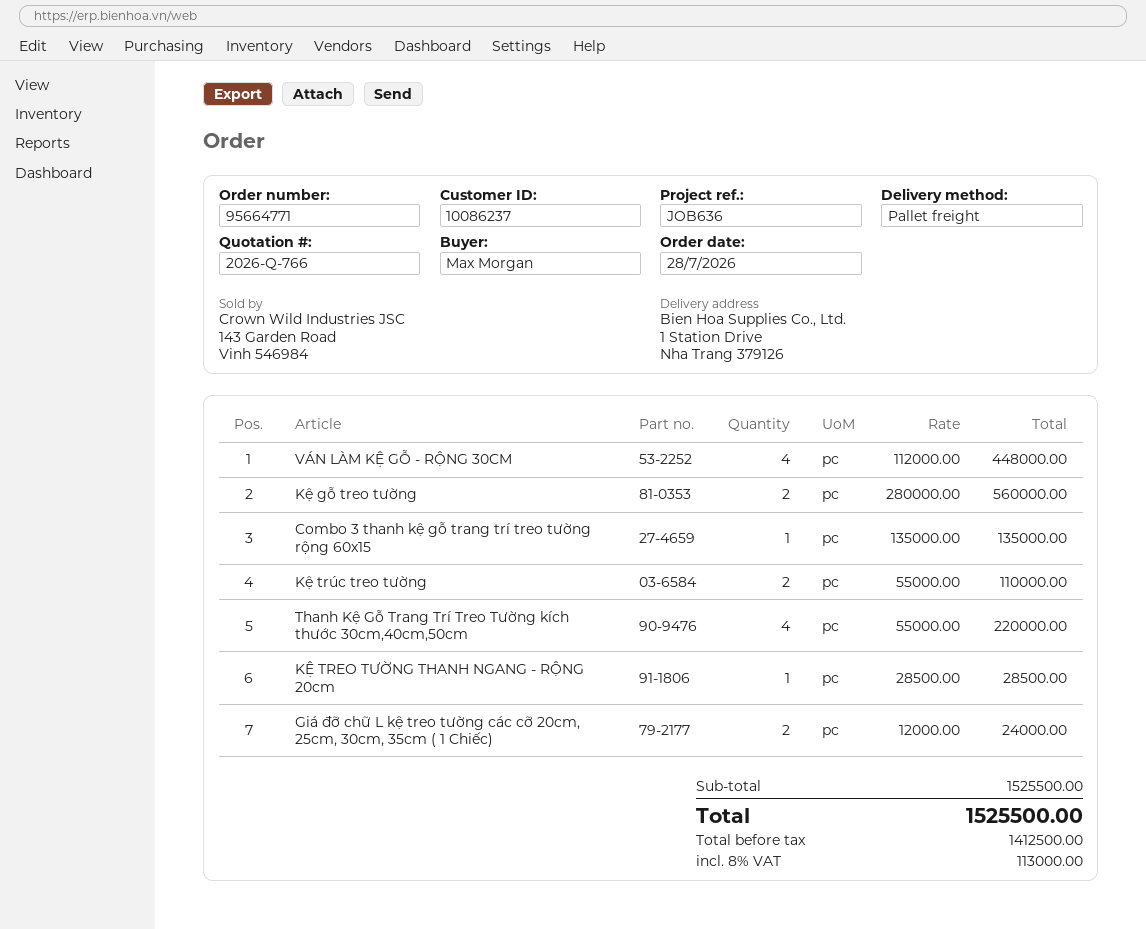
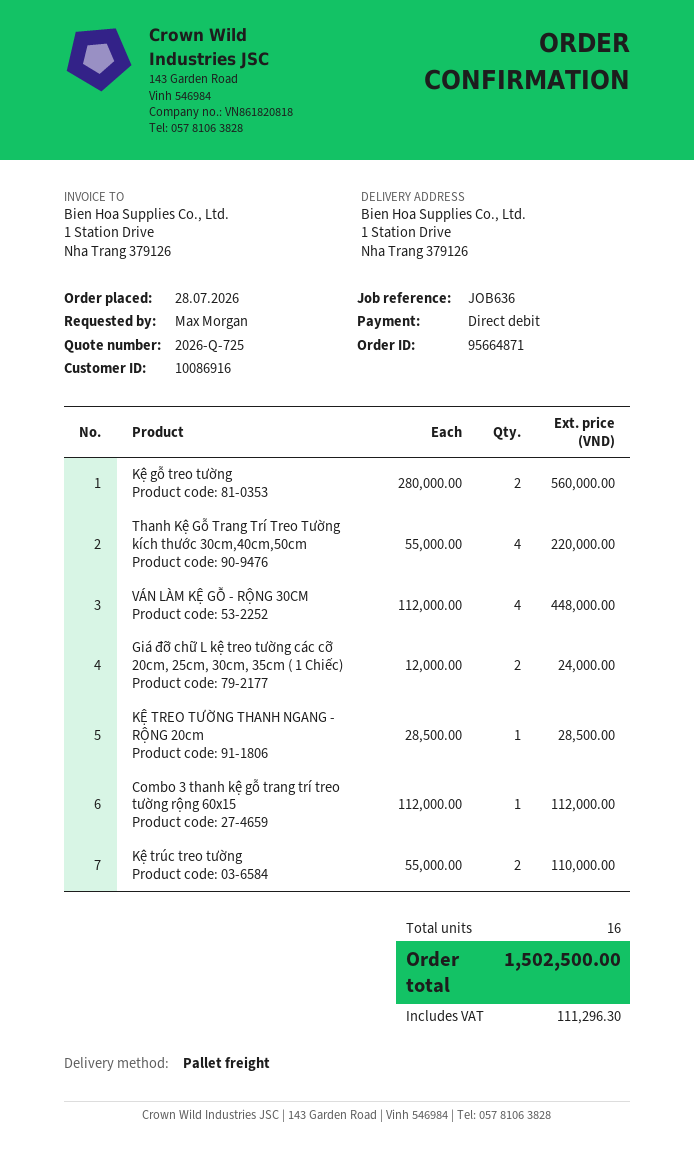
quote number: 2026-Q-766 -> 2026-Q-725
order number: 95664771 -> 95664871
customer number: 10086237 -> 10086916
Combo 3 thanh kệ gỗ trang trí treo tường rộng 60x15: 1 x 135000.00 = 135000.00 -> 1 x 112000.00 = 112000.00
tax: 113000.00 -> 111296.30
total: 1525500.00 -> 1502500.00

